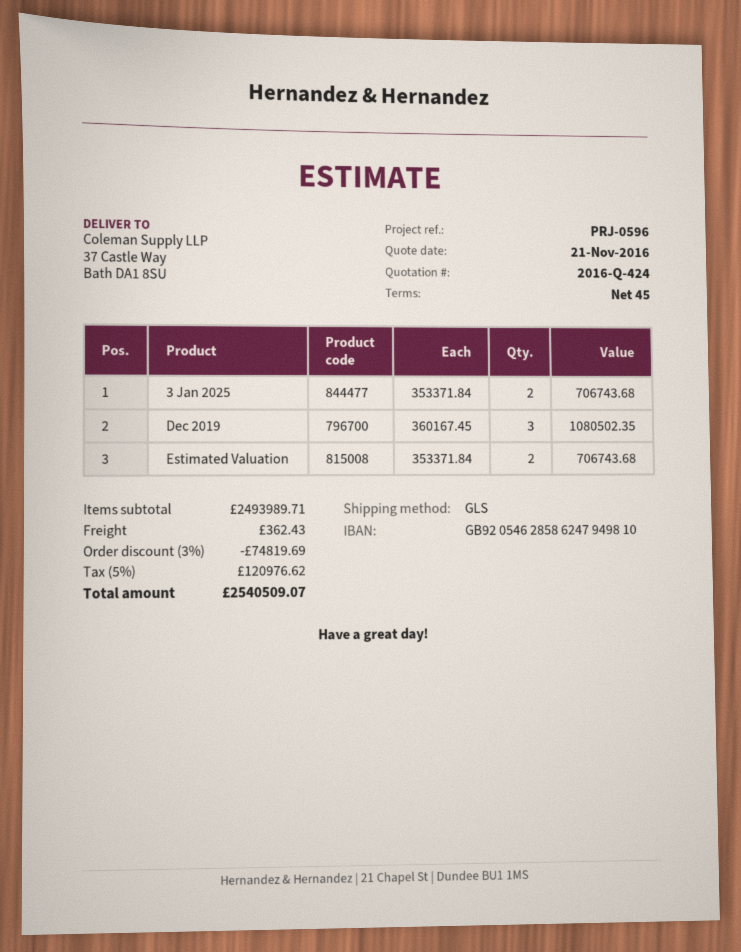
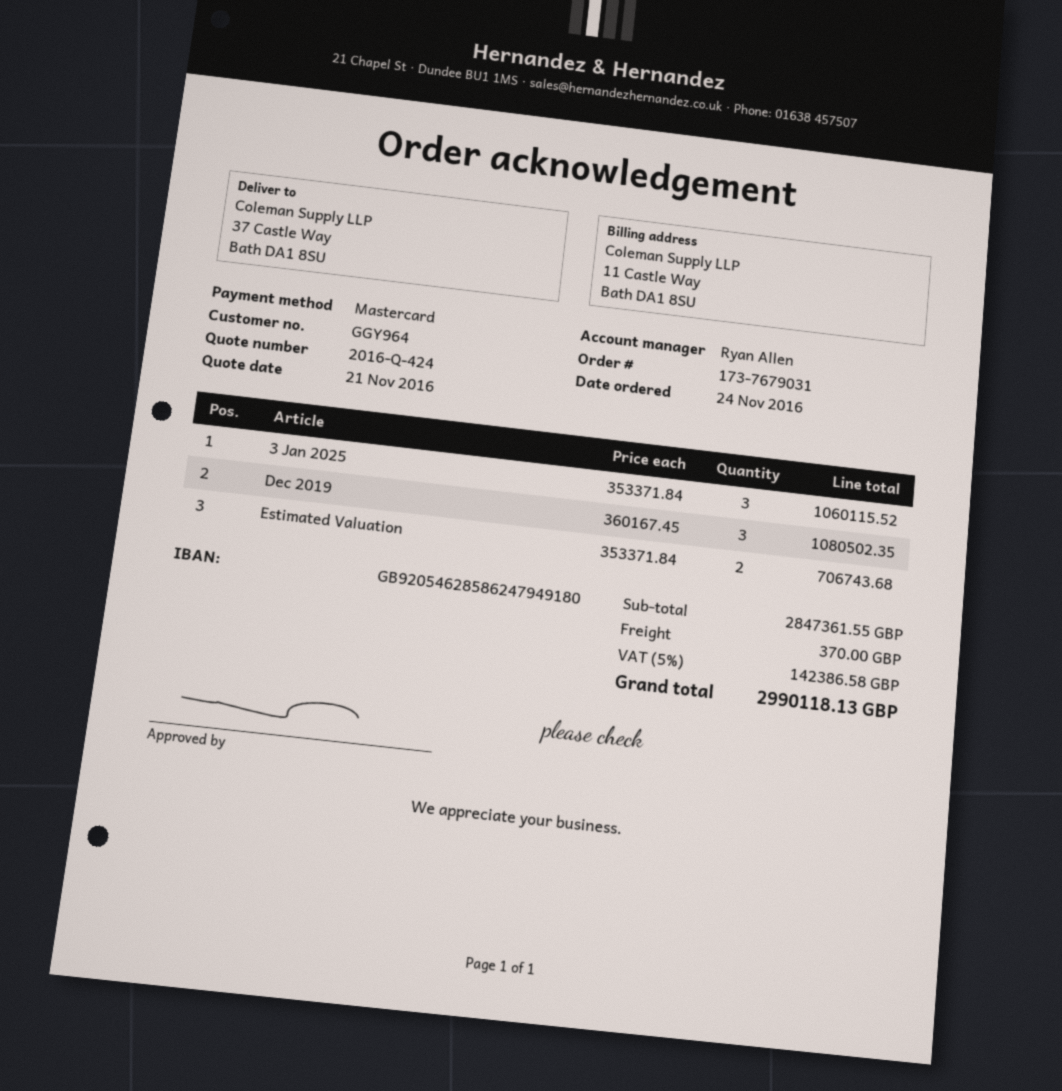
bank account: GB92054628586247949810 -> GB92054628586247949180
3 Jan 2025: 2 x 353371.84 = 706743.68 -> 3 x 353371.84 = 1060115.52
subtotal: 2493989.71 -> 2847361.55
discount: 3% = 74819.69 -> none
shipping: 362.43 -> 370.00
tax: 5% = 120976.62 -> 5% = 142386.58
total: 2540509.07 -> 2990118.13

